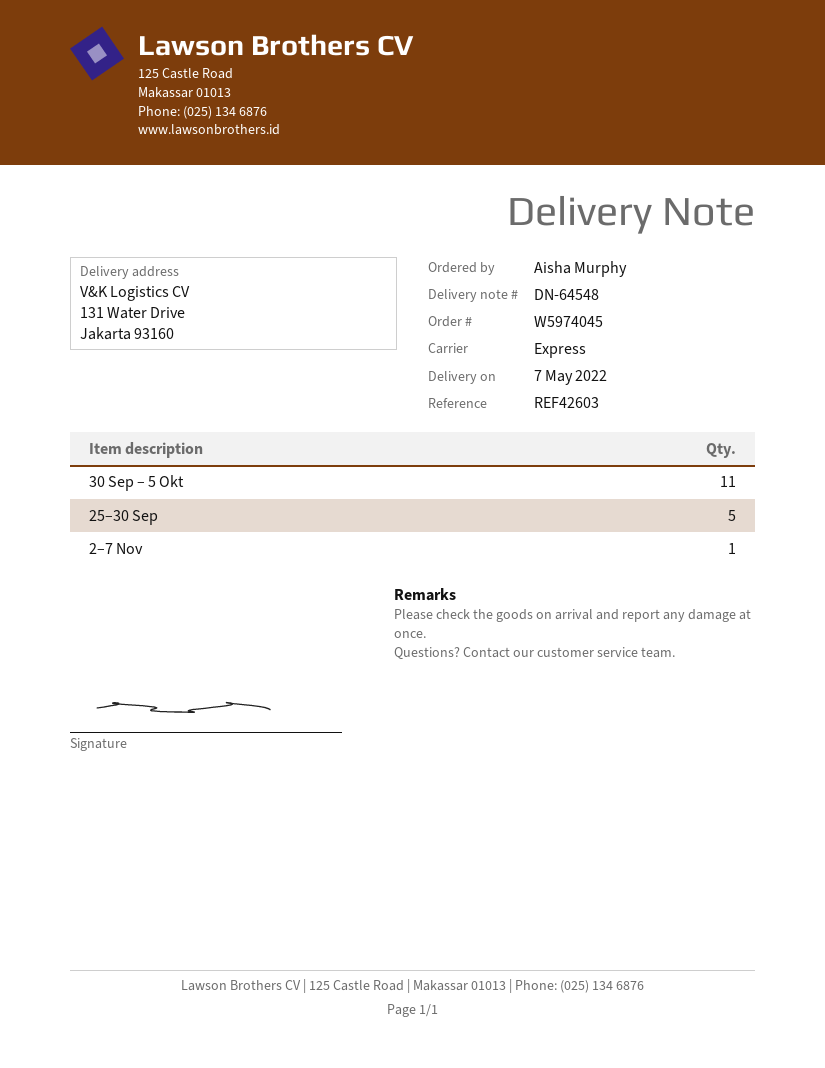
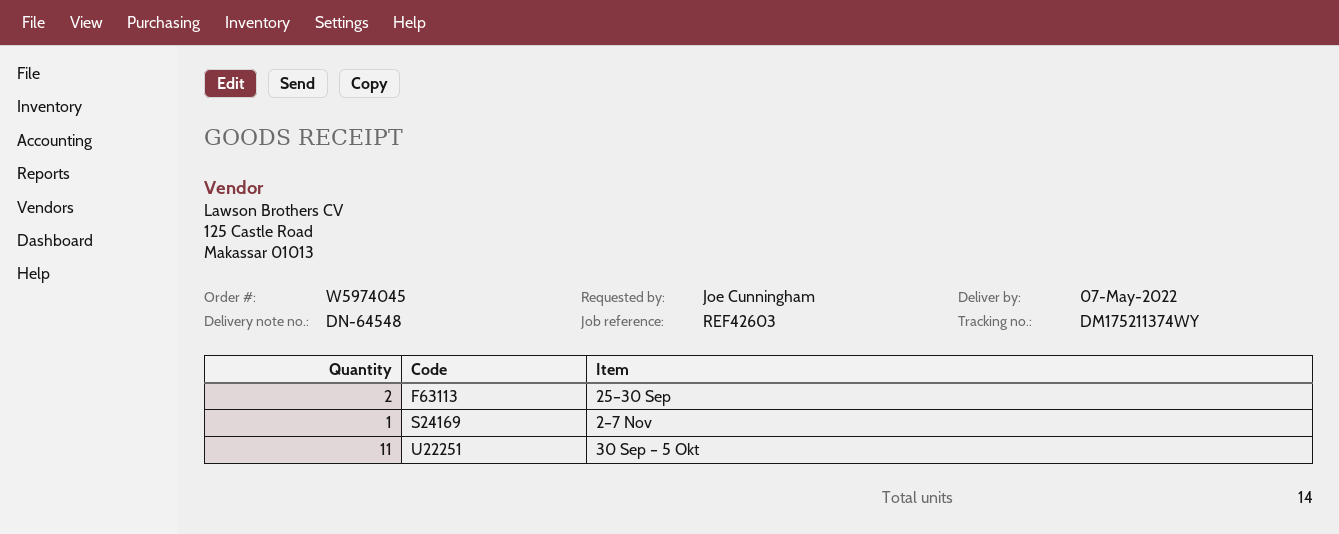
ordered by: Aisha Murphy -> Joe Cunningham
25–30 Sep: 5 -> 2

